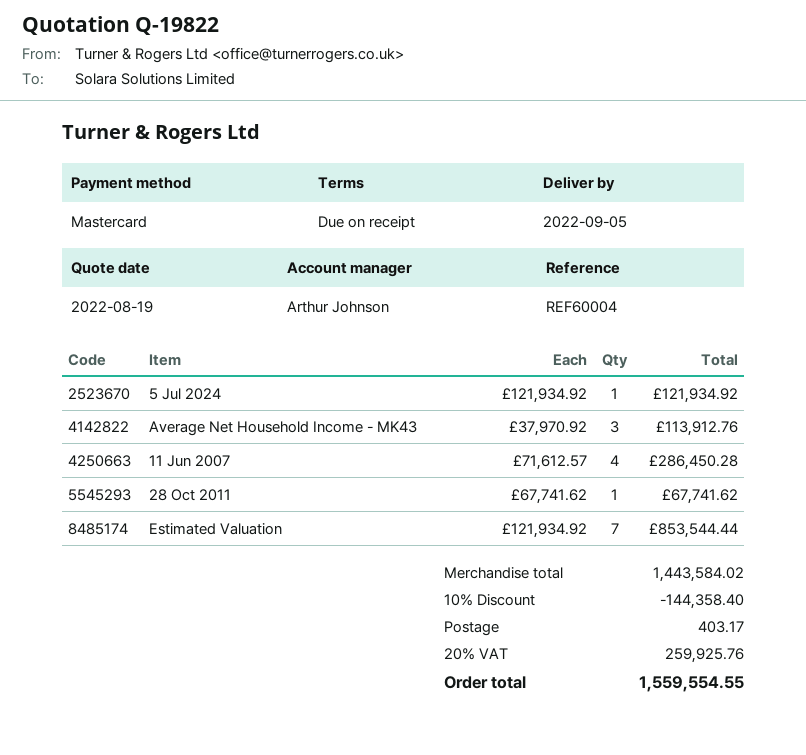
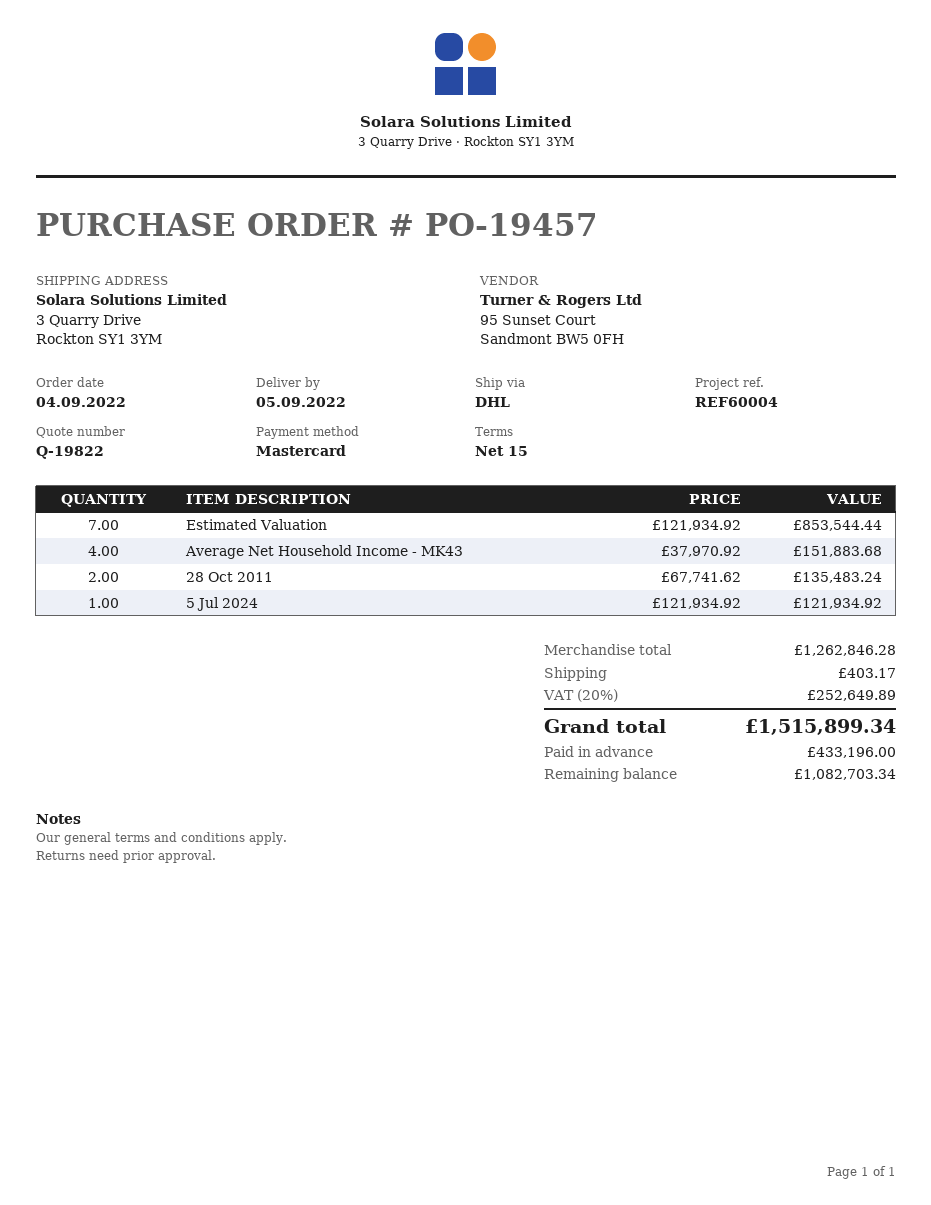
payment terms: on receipt -> 15 days
Average Net Household Income - MK43: 3 x 37970.92 = 113912.76 -> 4 x 37970.92 = 151883.68
11 Jun 2007: 4 x 71612.57 = 286450.28 -> none
28 Oct 2011: 1 x 67741.62 = 67741.62 -> 2 x 67741.62 = 135483.24
subtotal: 1443584.02 -> 1262846.28
discount: 10% = 144358.40 -> none
tax: 20% = 259925.76 -> 20% = 252649.89
total: 1559554.55 -> 1515899.34

